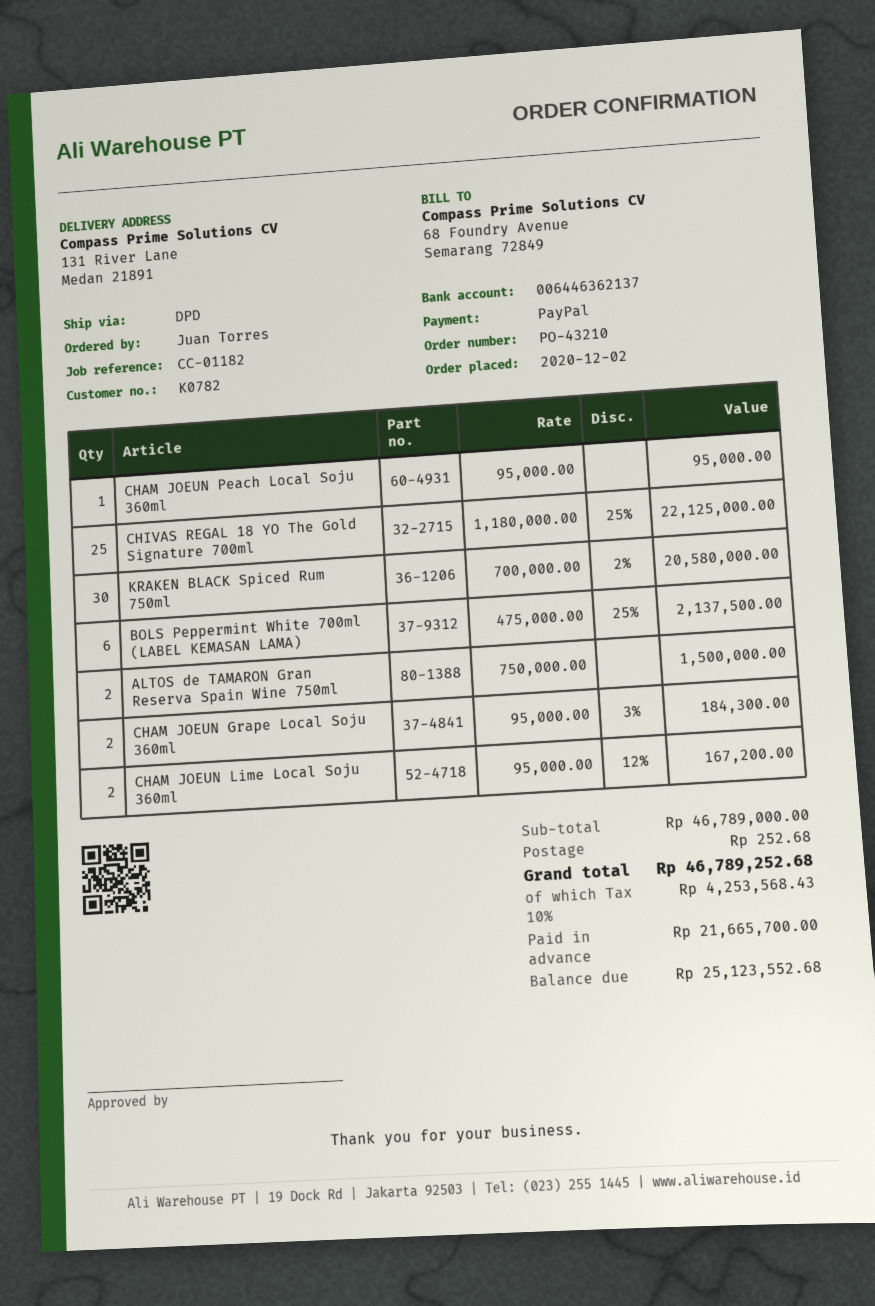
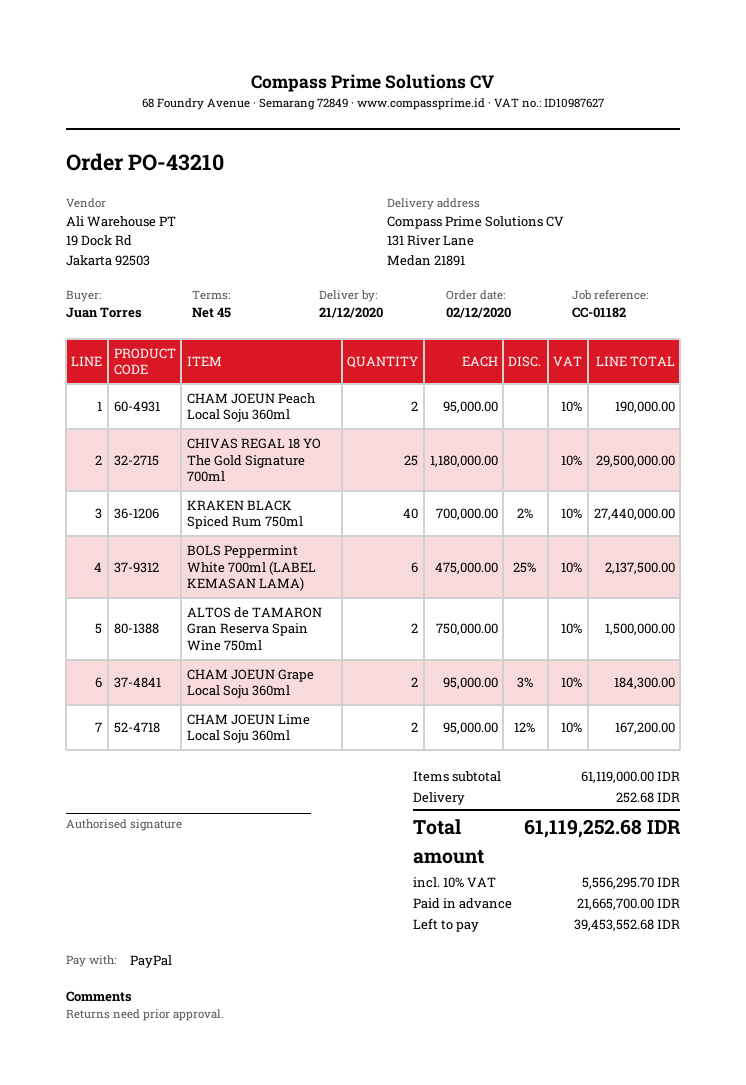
CHAM JOEUN Peach Local Soju 360ml: 1 x 95000.00 = 95000.00 -> 2 x 95000.00 = 190000.00
CHIVAS REGAL 18 YO The Gold Signature 700ml: 25 x 1180000.00 - 25% = 22125000.00 -> 25 x 1180000.00 = 29500000.00
KRAKEN BLACK Spiced Rum 750ml: 30 x 700000.00 - 2% = 20580000.00 -> 40 x 700000.00 - 2% = 27440000.00
subtotal: 46789000.00 -> 61119000.00
tax: 10% = 4253568.43 -> 10% = 5556295.70
total: 46789252.68 -> 61119252.68
balance: 25123552.68 -> 39453552.68

